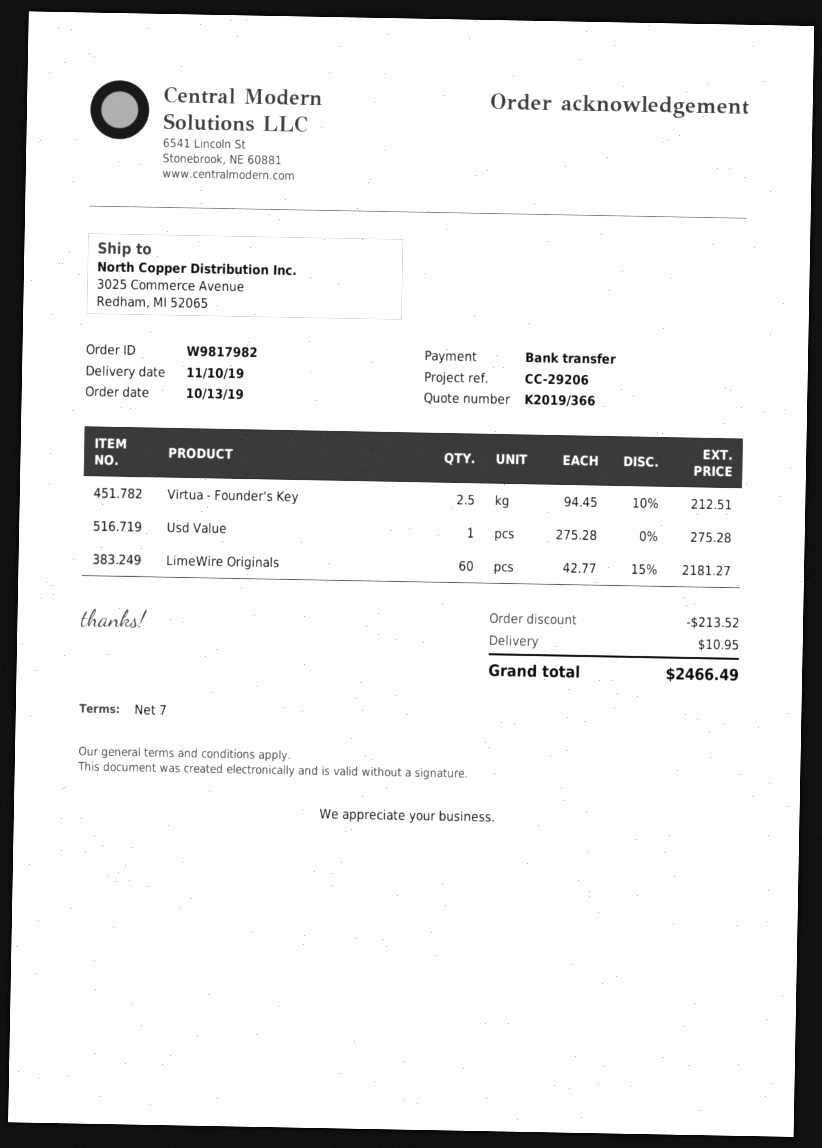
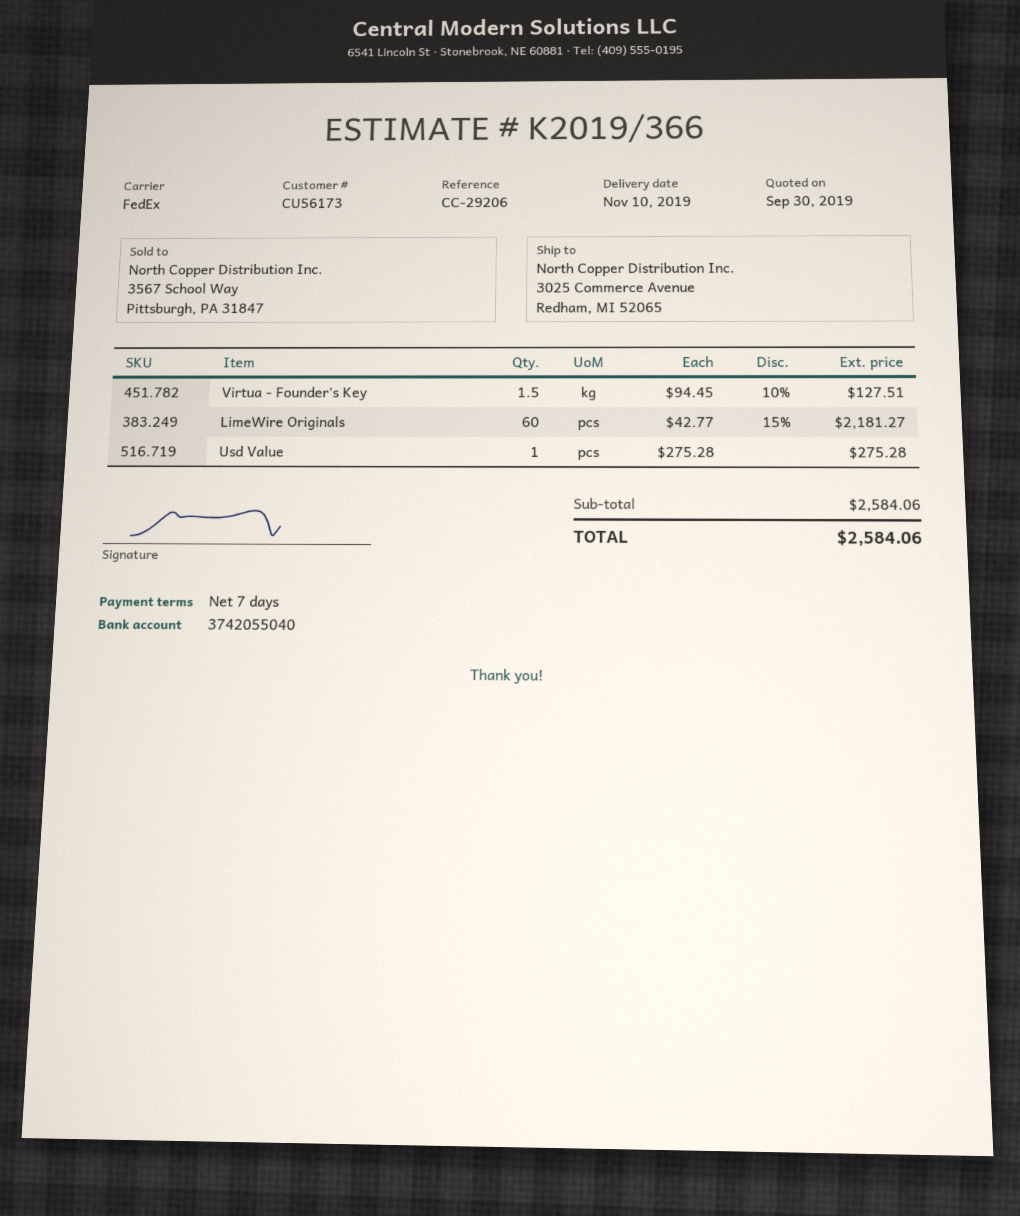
Virtua - Founder's Key: 2.5 x 94.45 - 10% = 212.51 -> 1.5 x 94.45 - 10% = 127.51
discount: 213.52 -> none
shipping: 10.95 -> none
total: 2466.49 -> 2584.06

